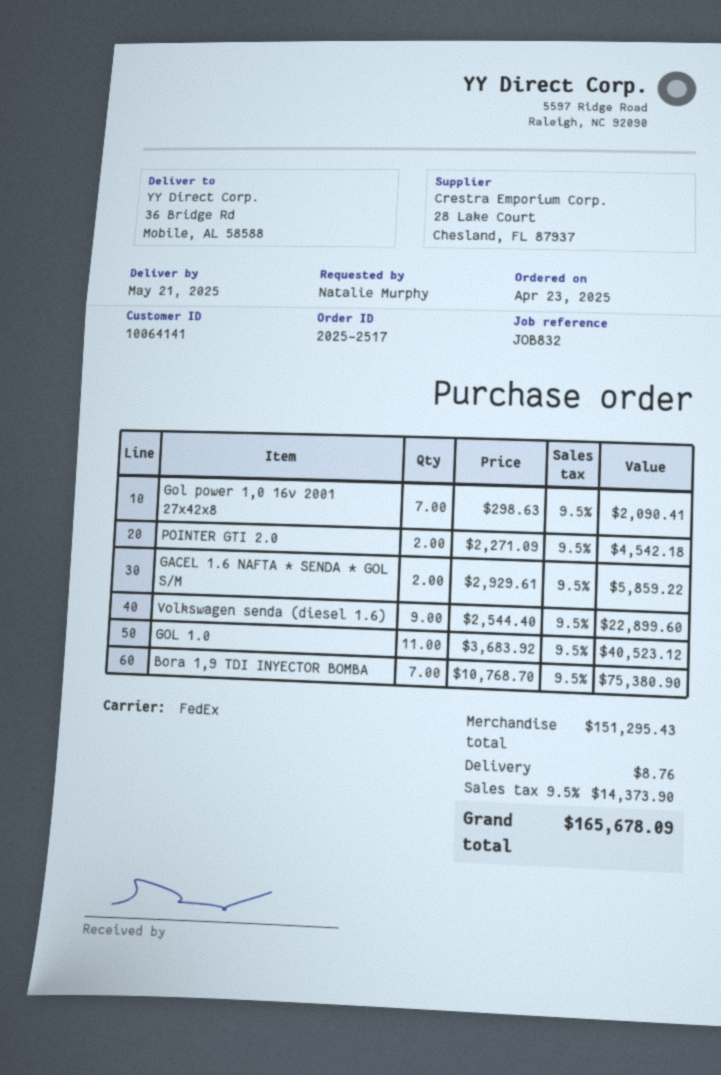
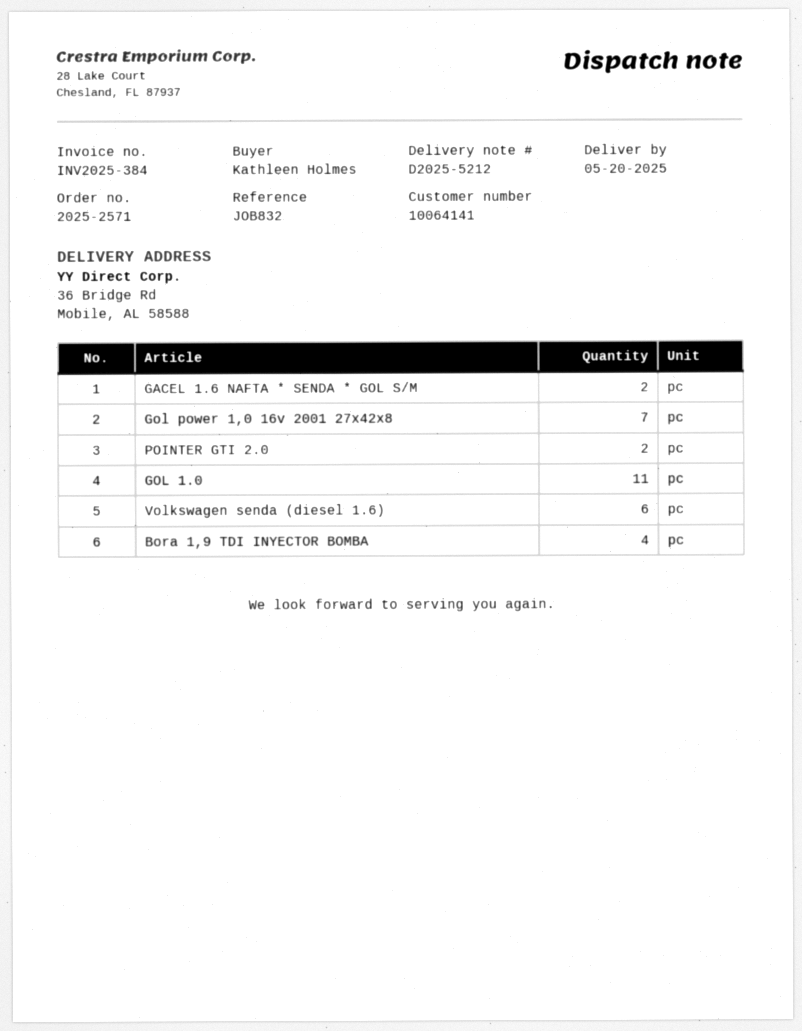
order number: 2025-2517 -> 2025-2571
delivery date: 2025-05-21 -> 2025-05-20
ordered by: Natalie Murphy -> Kathleen Holmes
Volkswagen senda (diesel 1.6): 9 -> 6
Bora 1,9 TDI INYECTOR BOMBA: 7 -> 4

